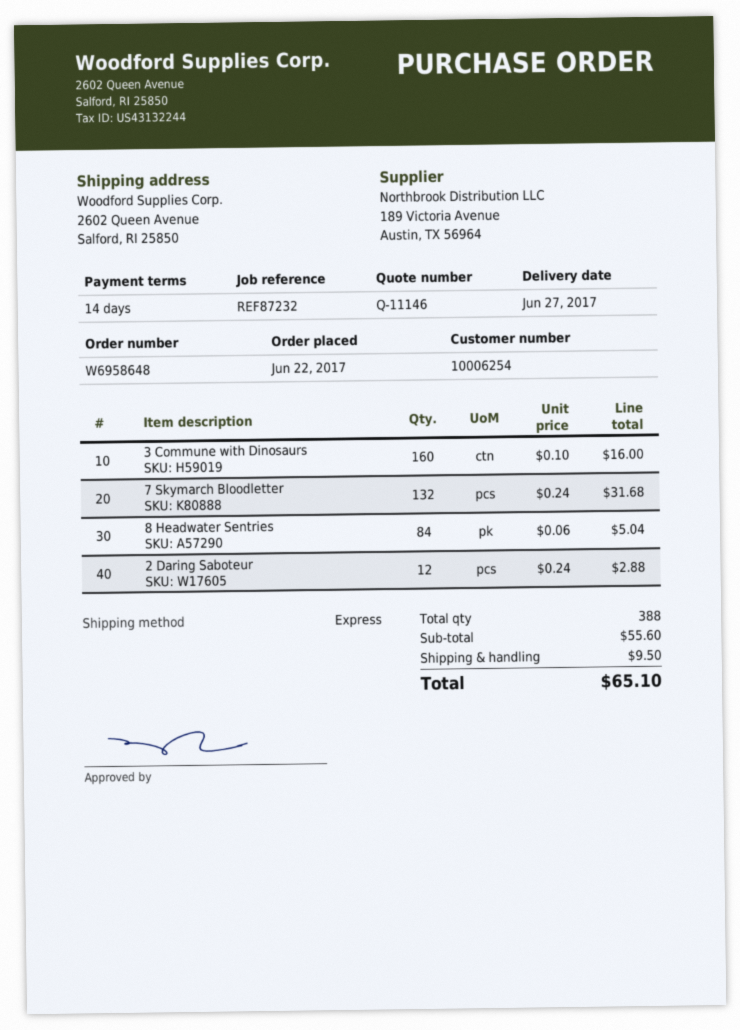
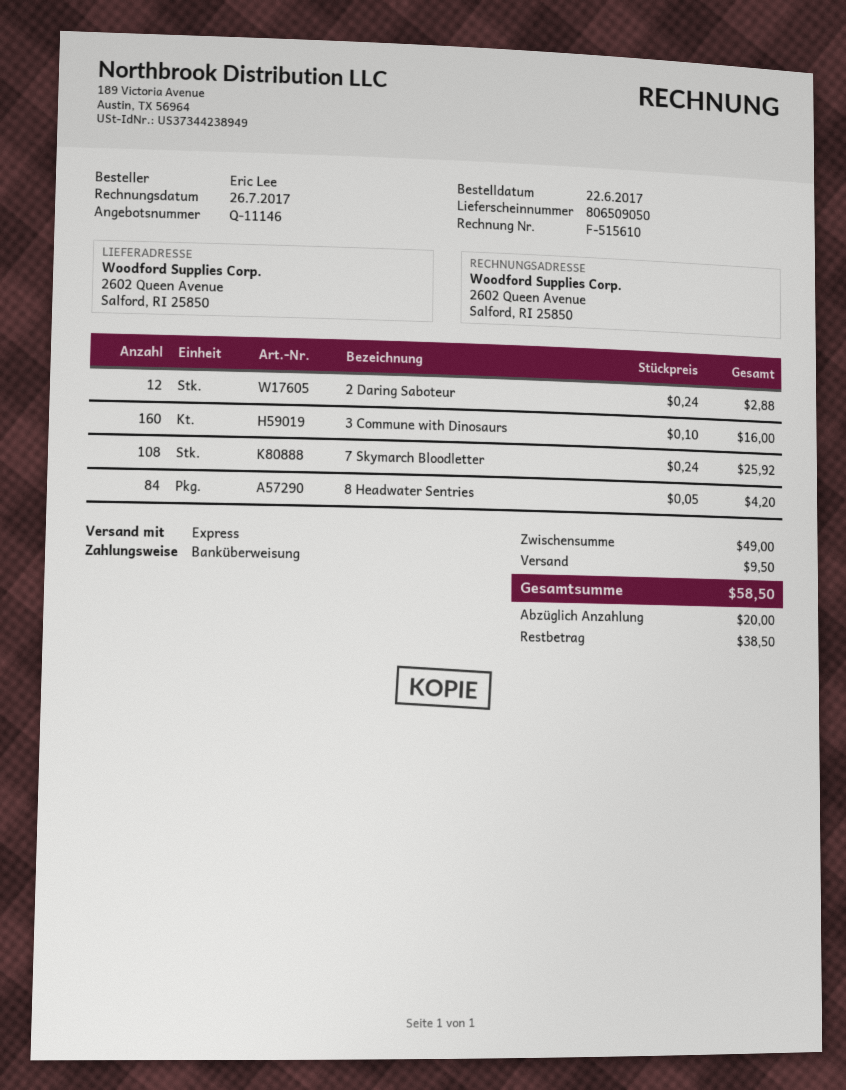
7 Skymarch Bloodletter: 132 x 0.24 = 31.68 -> 108 x 0.24 = 25.92
8 Headwater Sentries: 84 x 0.06 = 5.04 -> 84 x 0.05 = 4.20
subtotal: 55.60 -> 49.00
total: 65.10 -> 58.50

